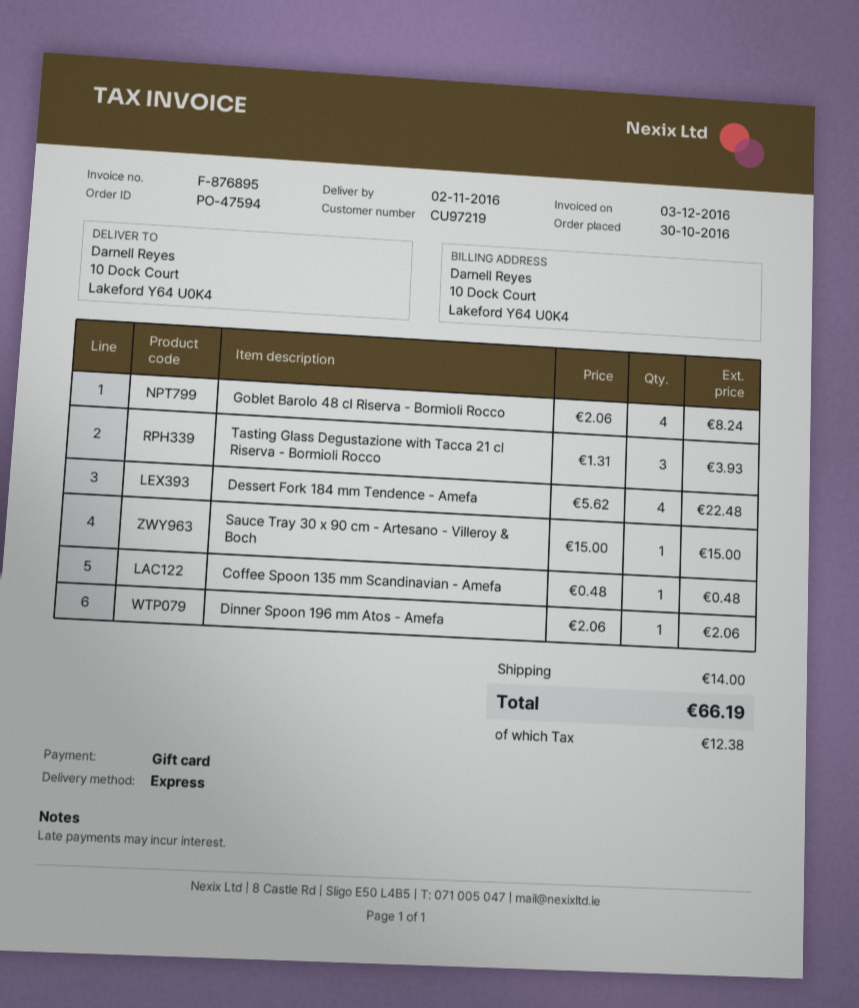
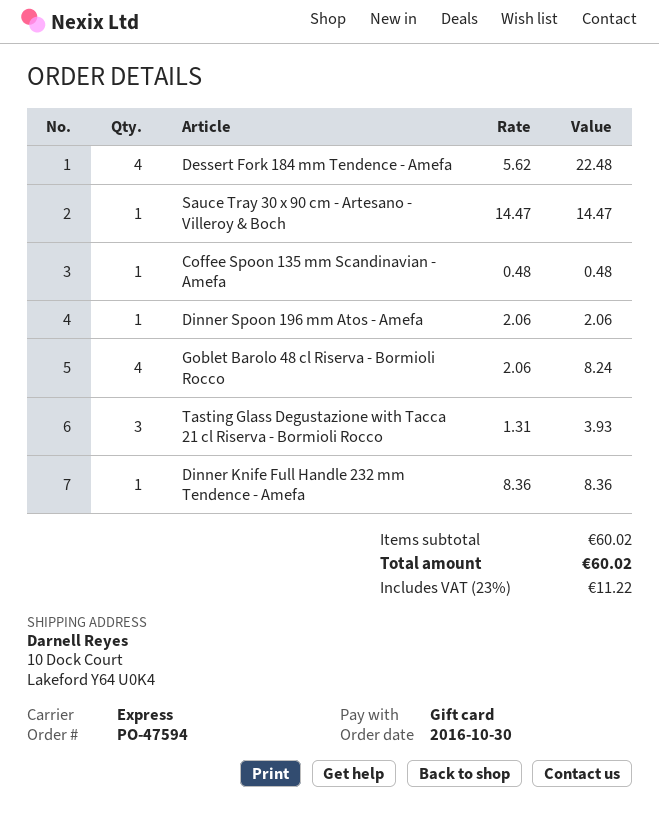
Sauce Tray 30 x 90 cm - Artesano - Villeroy & Boch: 1 x 15.00 = 15.00 -> 1 x 14.47 = 14.47
Dinner Knife Full Handle 232 mm Tendence - Amefa: none -> 1 x 8.36 = 8.36
shipping: 14.00 -> none
tax: 12.38 -> 11.22
total: 66.19 -> 60.02

